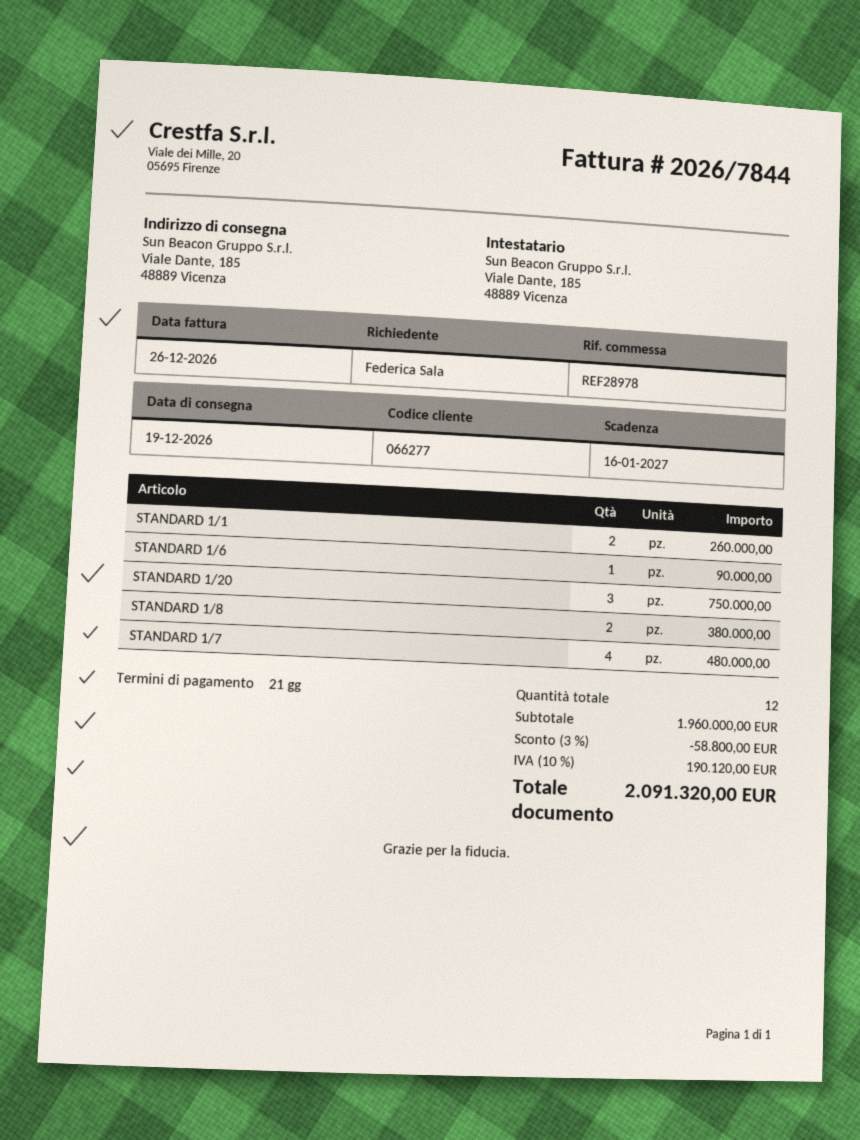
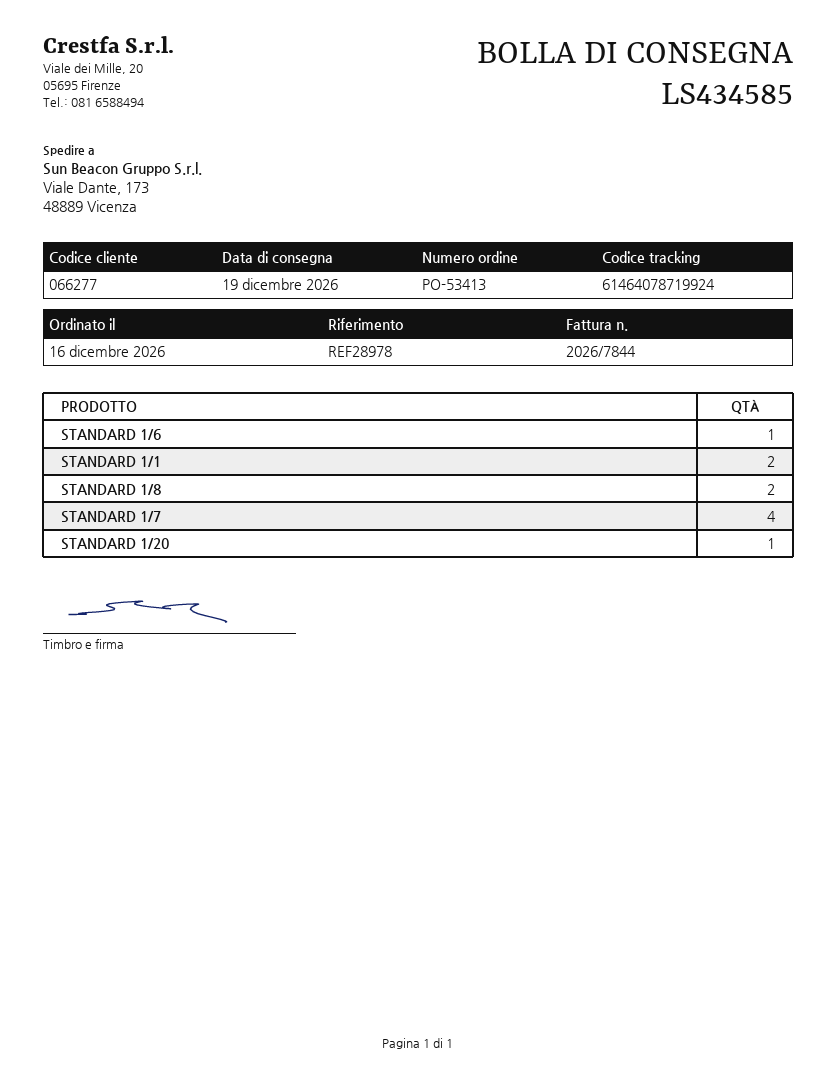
ship to: Viale Dante, 185, 48889 Vicenza -> Viale Dante, 173, 48889 Vicenza
STANDARD 1/20: 3 -> 1

